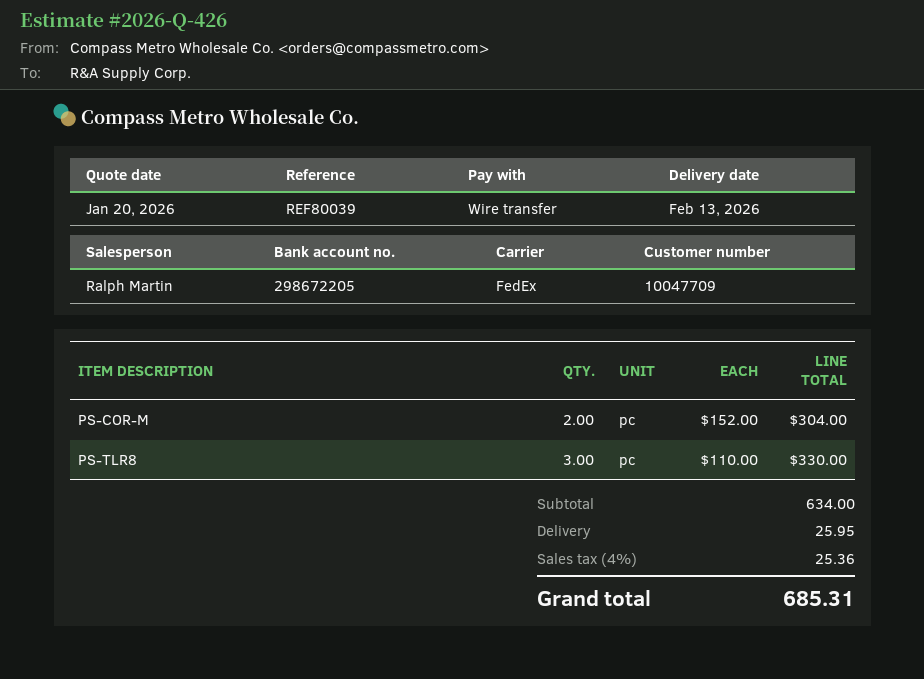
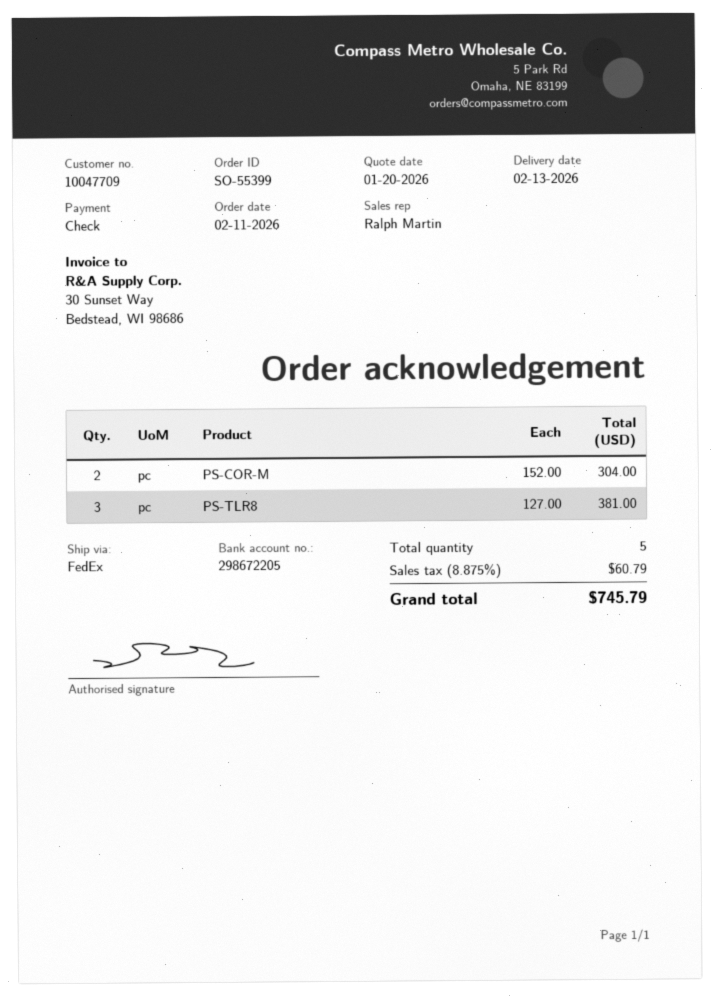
payment method: bank transfer -> cheque
PS-TLR8: 3 x 110.00 = 330.00 -> 3 x 127.00 = 381.00
shipping: 25.95 -> none
tax: 4% = 25.36 -> 8.875% = 60.79
total: 685.31 -> 745.79

